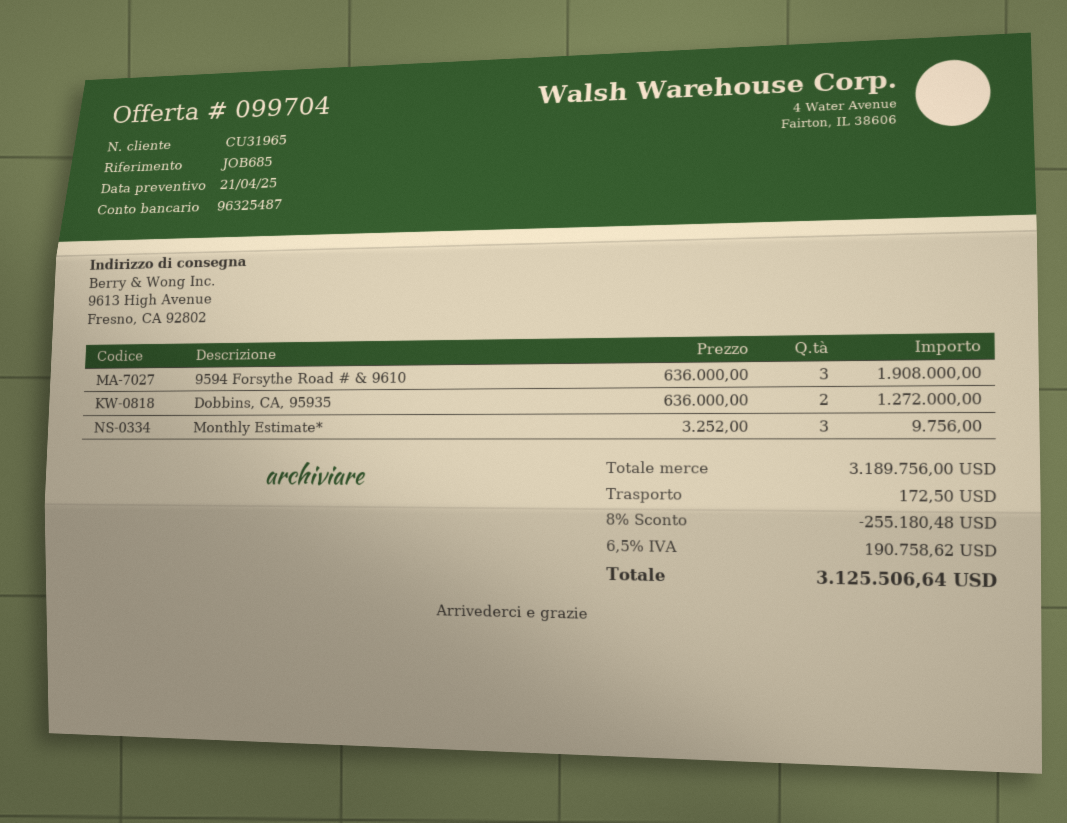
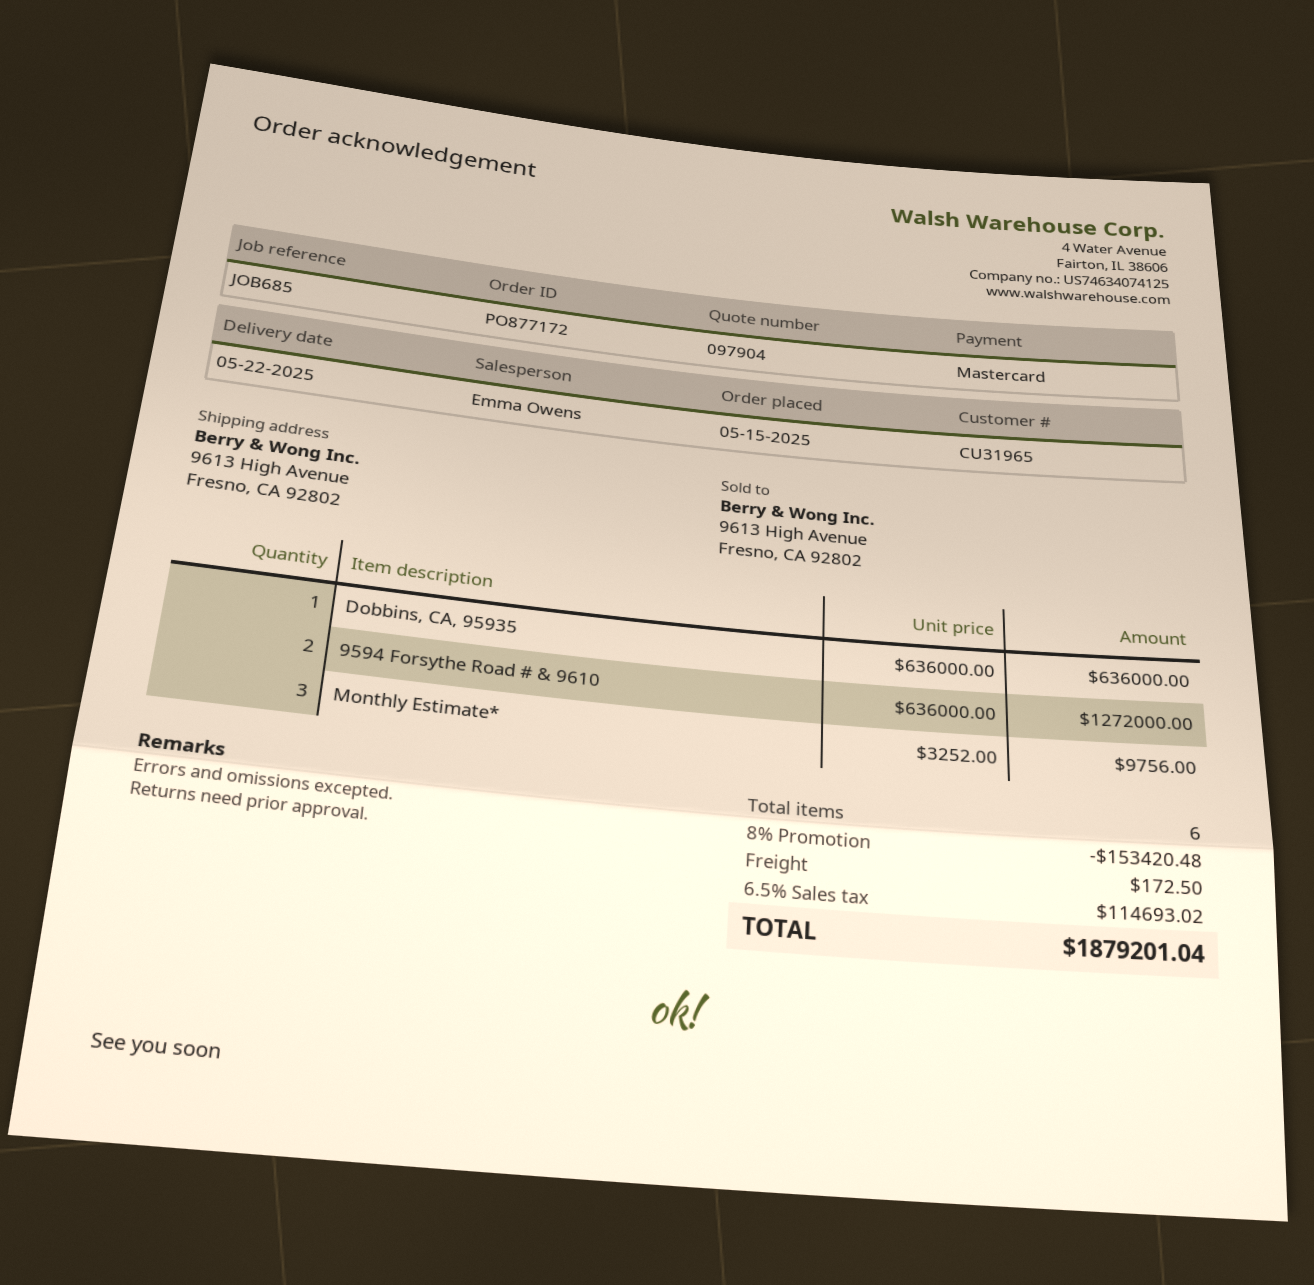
quote number: 099704 -> 097904
9594 Forsythe Road # & 9610: 3 x 636000.00 = 1908000.00 -> 2 x 636000.00 = 1272000.00
Dobbins, CA, 95935: 2 x 636000.00 = 1272000.00 -> 1 x 636000.00 = 636000.00
discount: 8% = 255180.48 -> 8% = 153420.48
tax: 6.5% = 190758.62 -> 6.5% = 114693.02
total: 3125506.64 -> 1879201.04

